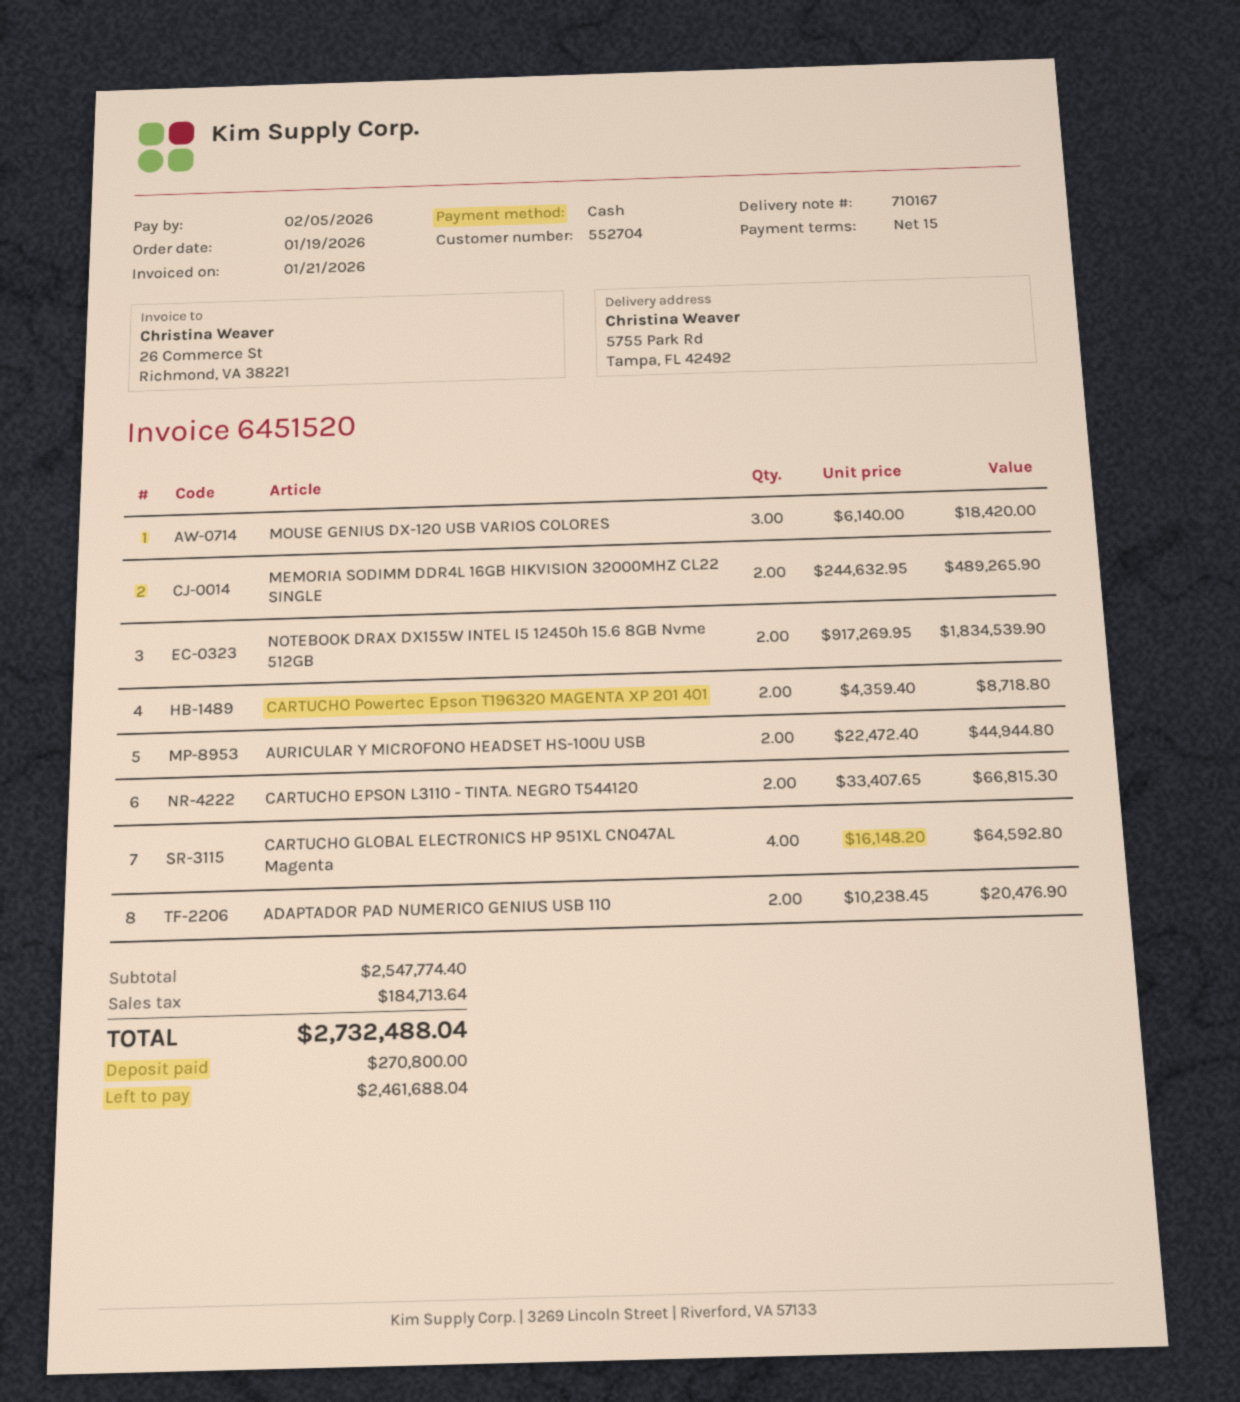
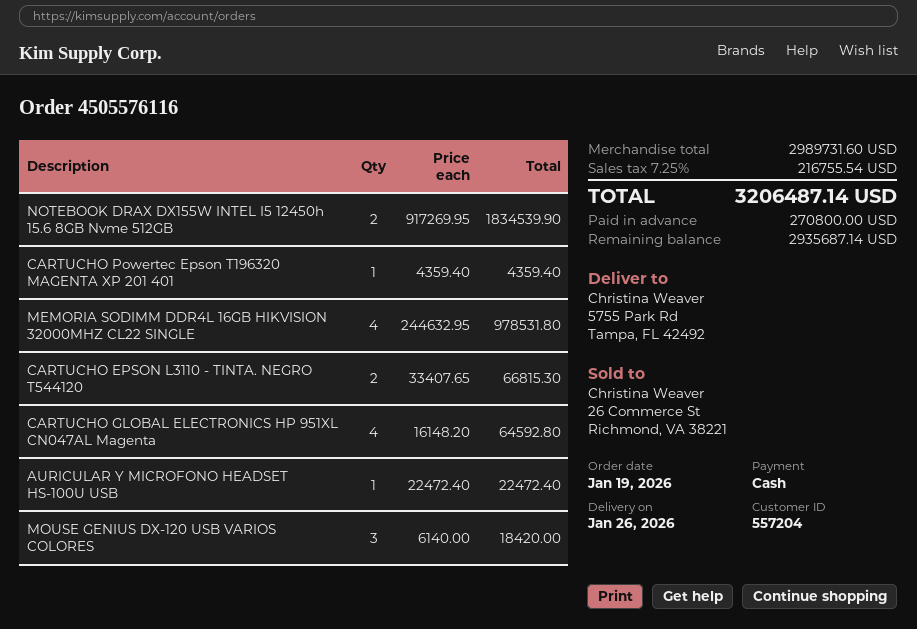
customer number: 552704 -> 557204
MEMORIA SODIMM DDR4L 16GB HIKVISION 32000MHZ CL22 SINGLE: 2 x 244632.95 = 489265.90 -> 4 x 244632.95 = 978531.80
CARTUCHO Powertec Epson T196320 MAGENTA XP 201 401: 2 x 4359.40 = 8718.80 -> 1 x 4359.40 = 4359.40
AURICULAR Y MICROFONO HEADSET HS-100U USB: 2 x 22472.40 = 44944.80 -> 1 x 22472.40 = 22472.40
ADAPTADOR PAD NUMERICO GENIUS USB 110: 2 x 10238.45 = 20476.90 -> none
subtotal: 2547774.40 -> 2989731.60
tax: 184713.64 -> 216755.54
total: 2732488.04 -> 3206487.14
balance: 2461688.04 -> 2935687.14

